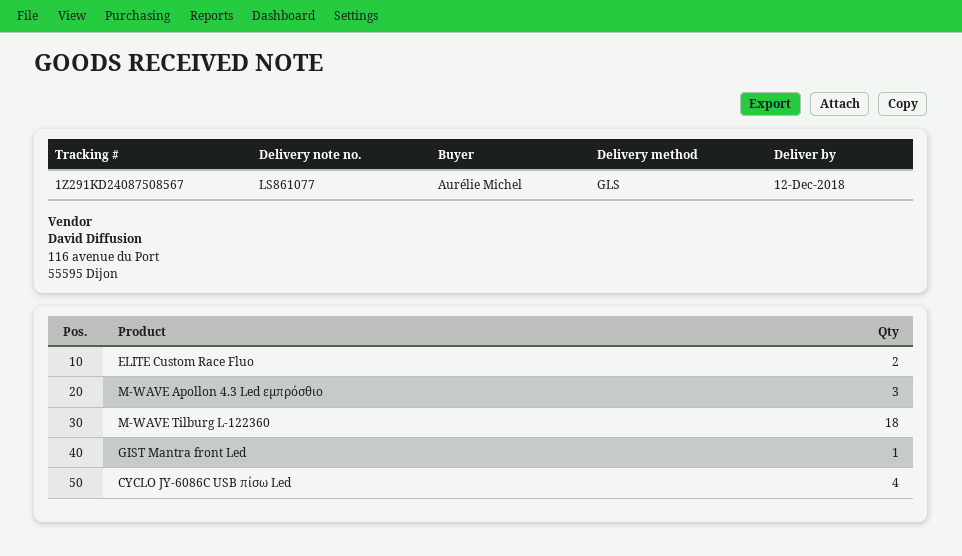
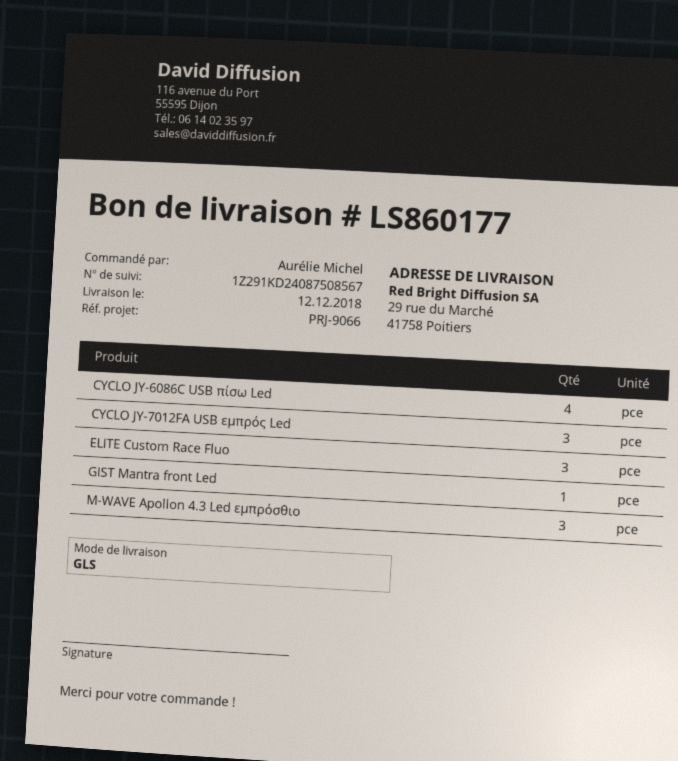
delivery note number: LS861077 -> LS860177
ELITE Custom Race Fluo: 2 -> 3
M-WAVE Tilburg L-122360: 18 -> none
CYCLO JY-7012FA USB εμπρός Led: none -> 3

